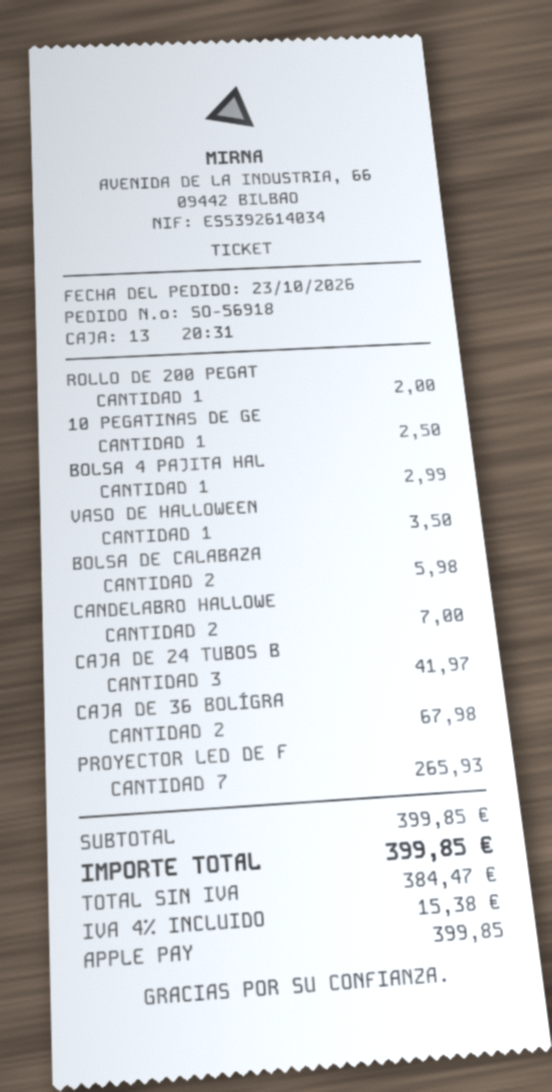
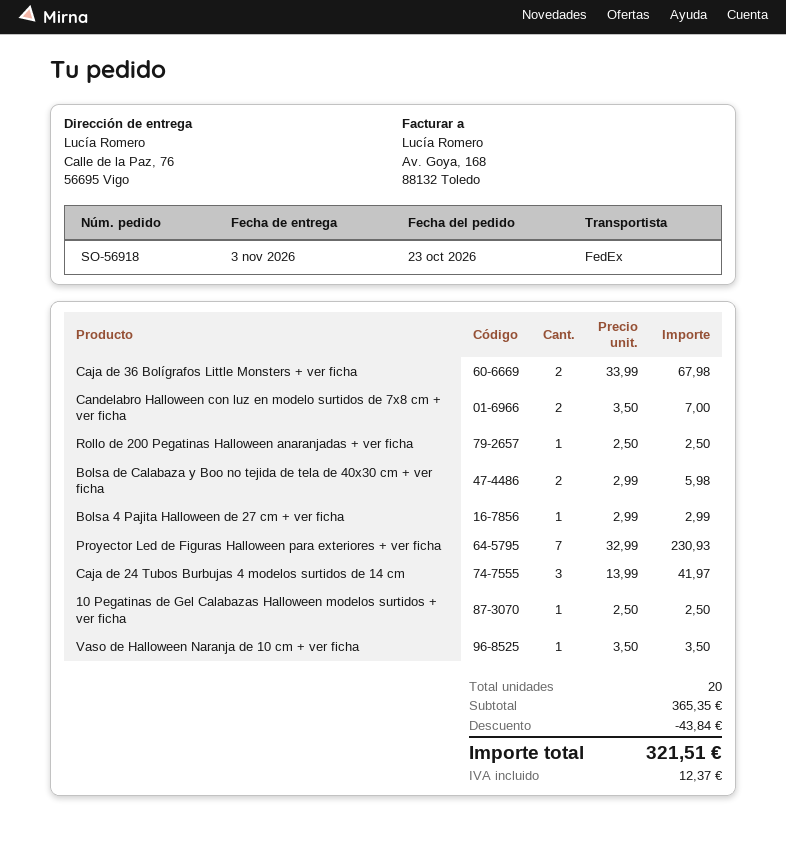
ROLLO DE 200 PEGAT: 1 for 2.00 -> 1 for 2.50
PROYECTOR LED DE F: 7 for 265.93 -> 7 for 230.93
subtotal: 399.85 -> 365.35
discount: none -> 43.84
tax: 15.38 -> 12.37
total: 399.85 -> 321.51

